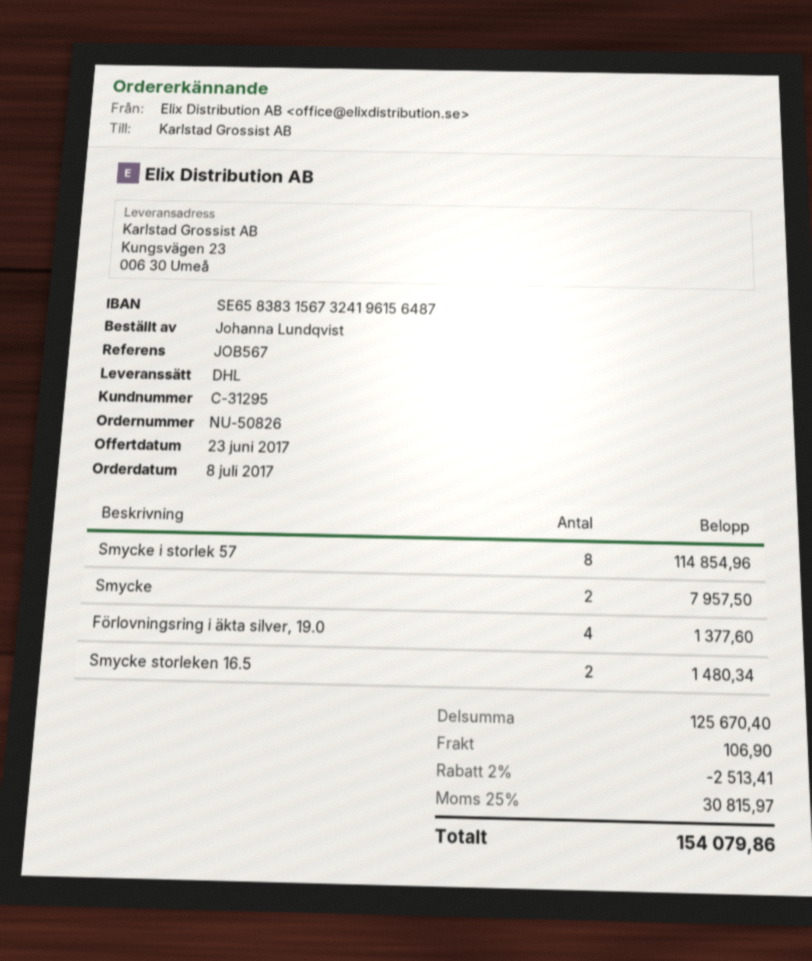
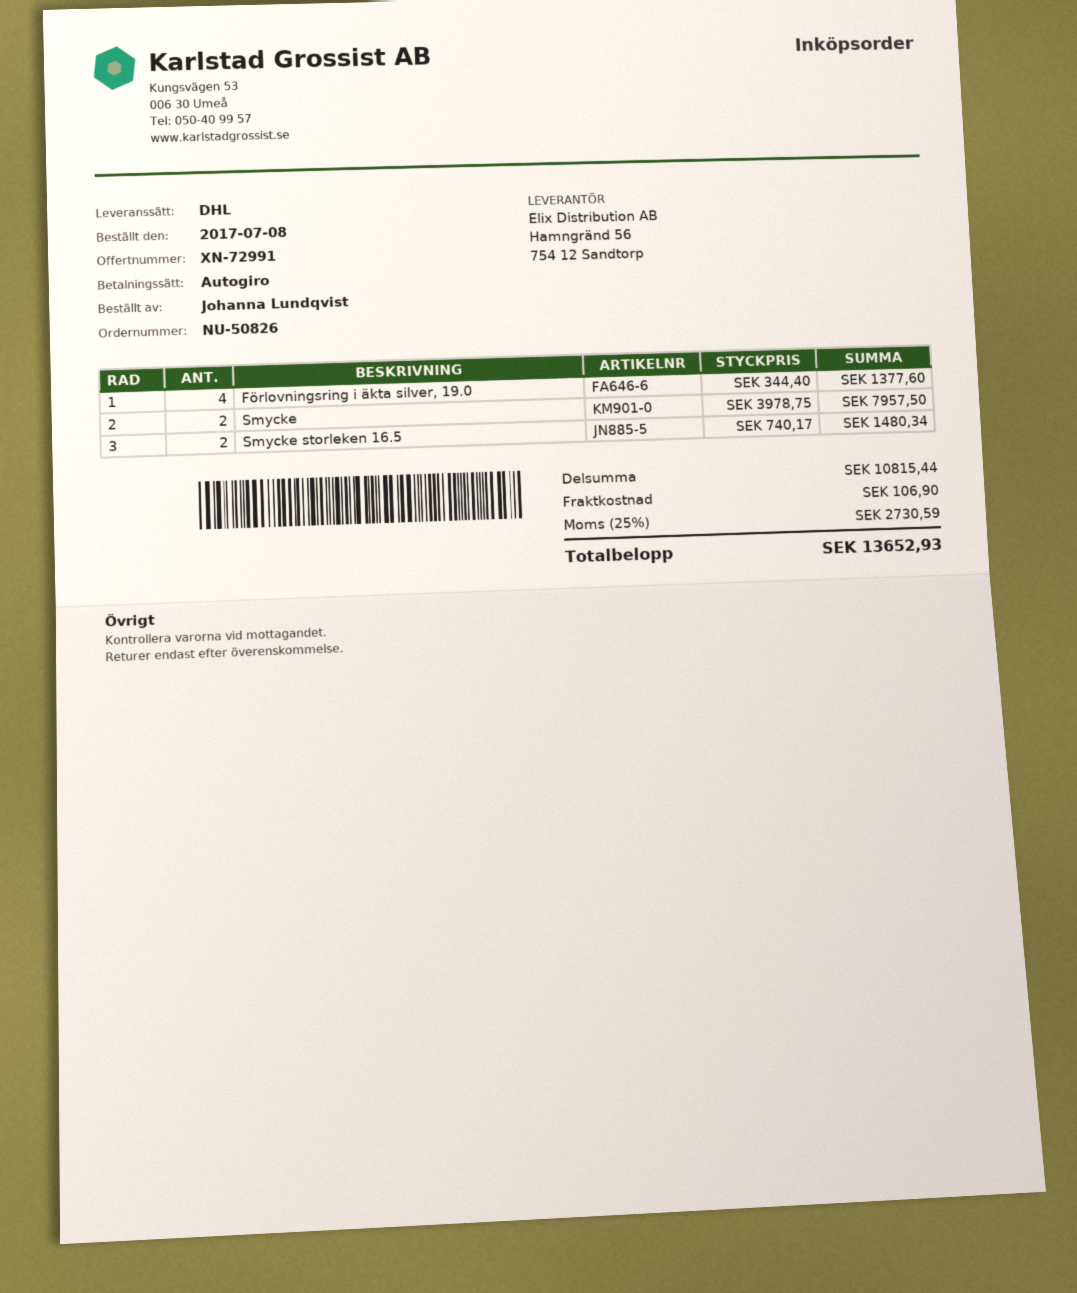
Smycke i storlek 57: 8 for 114854.96 -> none
subtotal: 125670.40 -> 10815.44
discount: 2% = 2513.41 -> none
tax: 25% = 30815.97 -> 25% = 2730.59
total: 154079.86 -> 13652.93

